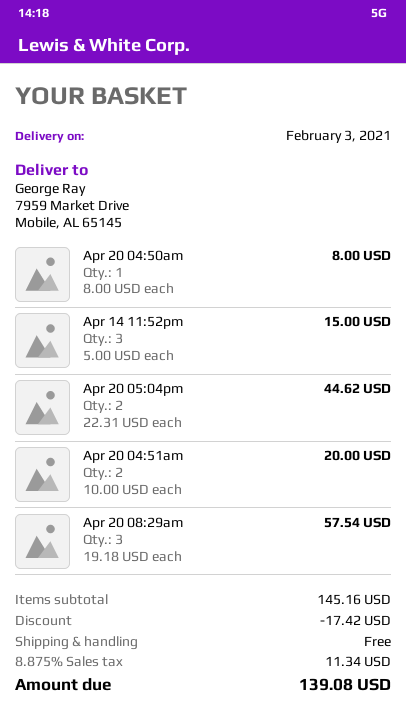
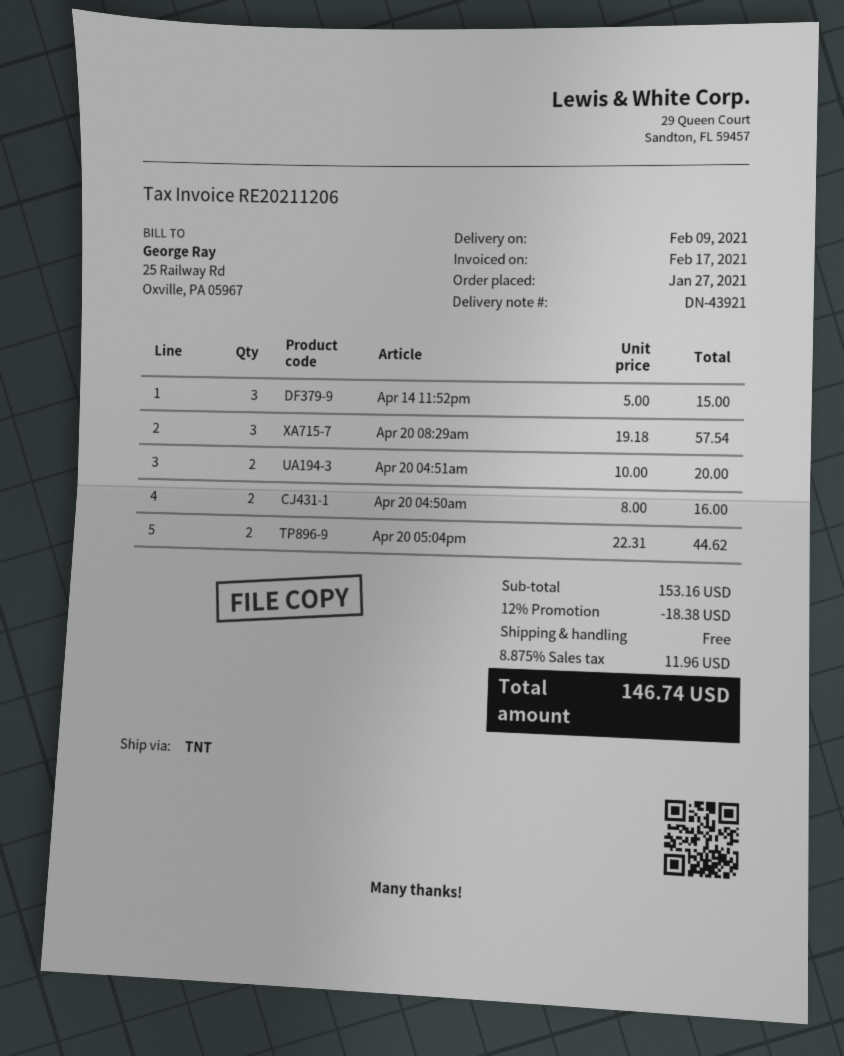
delivery date: 2021-02-03 -> 2021-02-09
Apr 20 04:50am: 1 x 8.00 = 8.00 -> 2 x 8.00 = 16.00
subtotal: 145.16 -> 153.16
discount: 17.42 -> 18.38
tax: 8.875% = 11.34 -> 8.875% = 11.96
total: 139.08 -> 146.74

